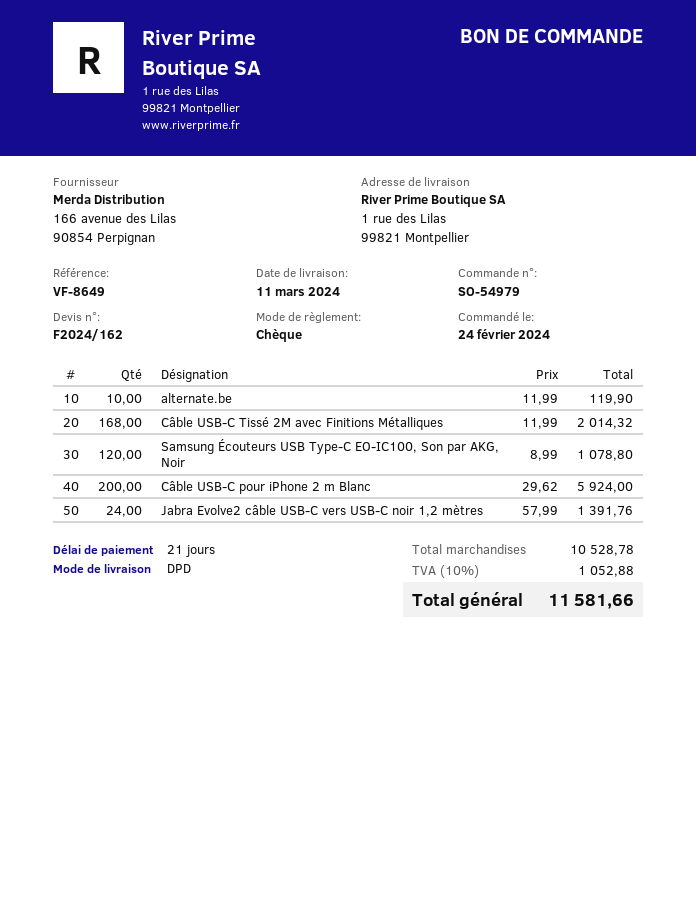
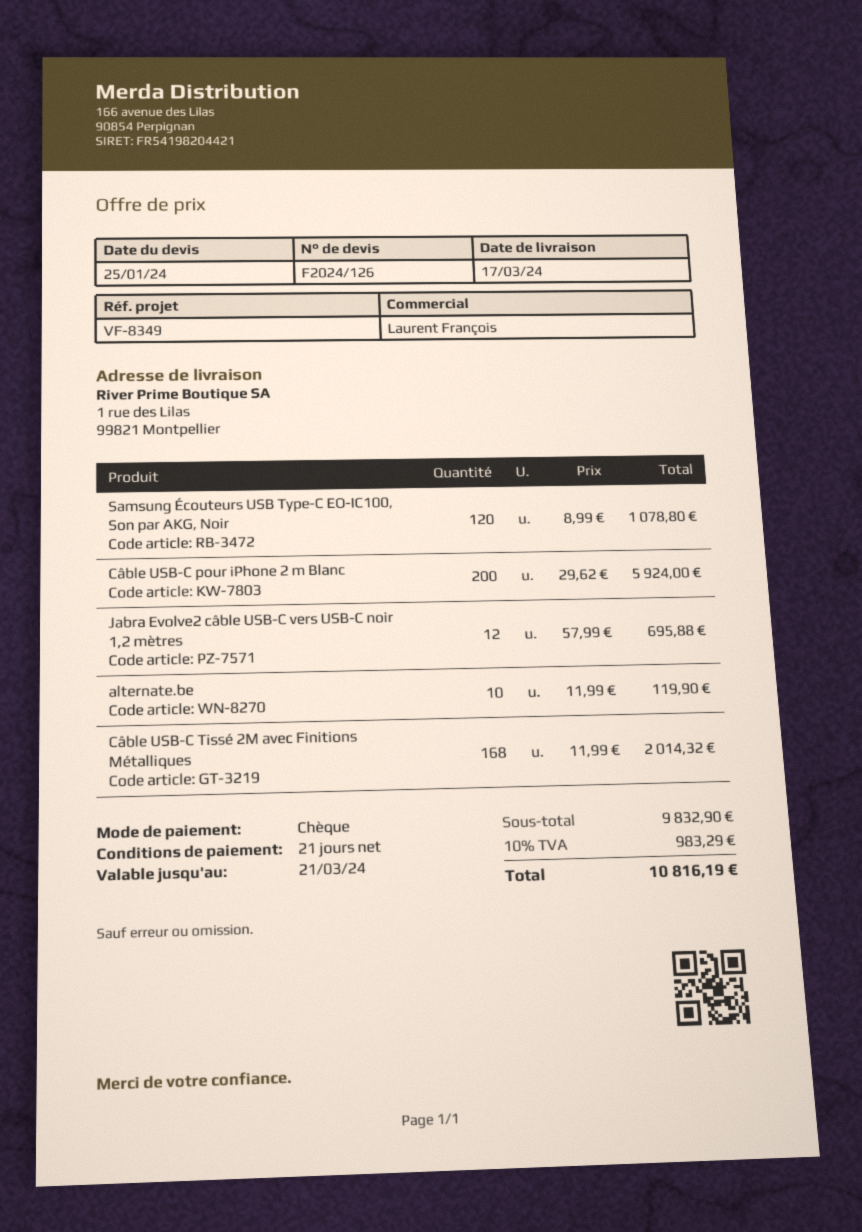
quote number: F2024/162 -> F2024/126
delivery date: 2024-03-11 -> 2024-03-17
reference: VF-8649 -> VF-8349
Jabra Evolve2 câble USB-C vers USB-C noir 1,2 mètres: 24 x 57.99 = 1391.76 -> 12 x 57.99 = 695.88
subtotal: 10528.78 -> 9832.90
tax: 10% = 1052.88 -> 10% = 983.29
total: 11581.66 -> 10816.19

